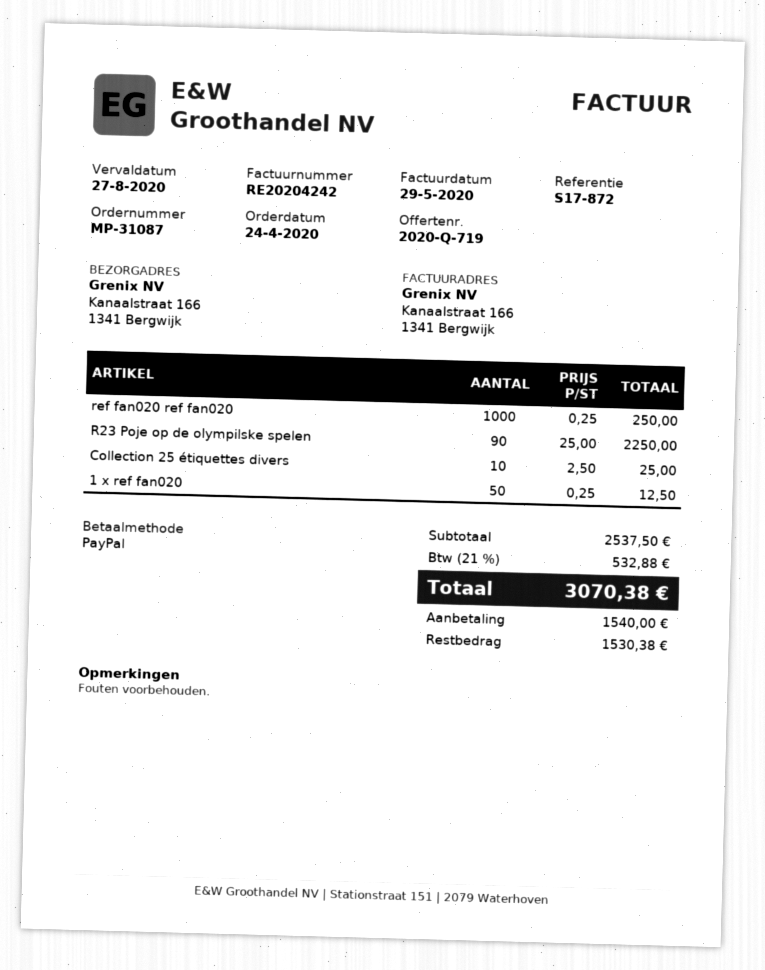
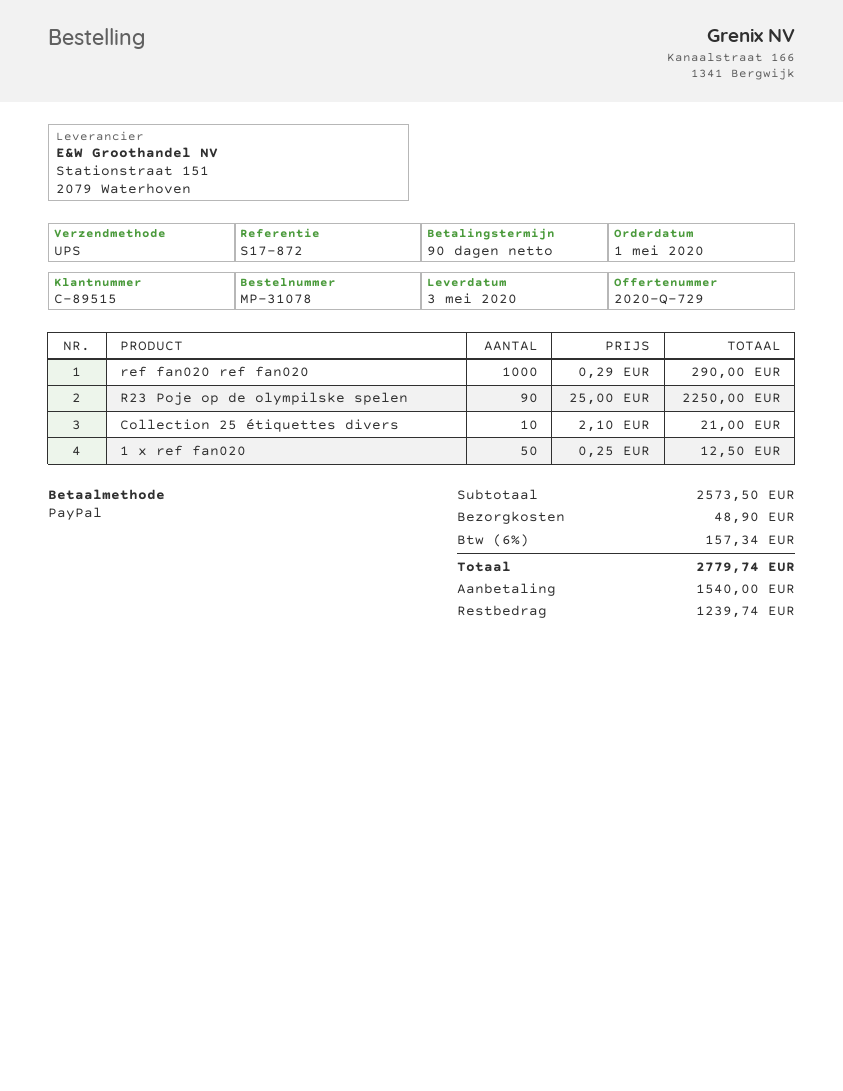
quote number: 2020-Q-719 -> 2020-Q-729
order number: MP-31087 -> MP-31078
order date: 2020-04-24 -> 2020-05-01
ref fan020 ref fan020: 1000 x 0.25 = 250.00 -> 1000 x 0.29 = 290.00
Collection 25 étiquettes divers: 10 x 2.50 = 25.00 -> 10 x 2.10 = 21.00
subtotal: 2537.50 -> 2573.50
shipping: none -> 48.90
tax: 21% = 532.88 -> 6% = 157.34
total: 3070.38 -> 2779.74
balance: 1530.38 -> 1239.74

